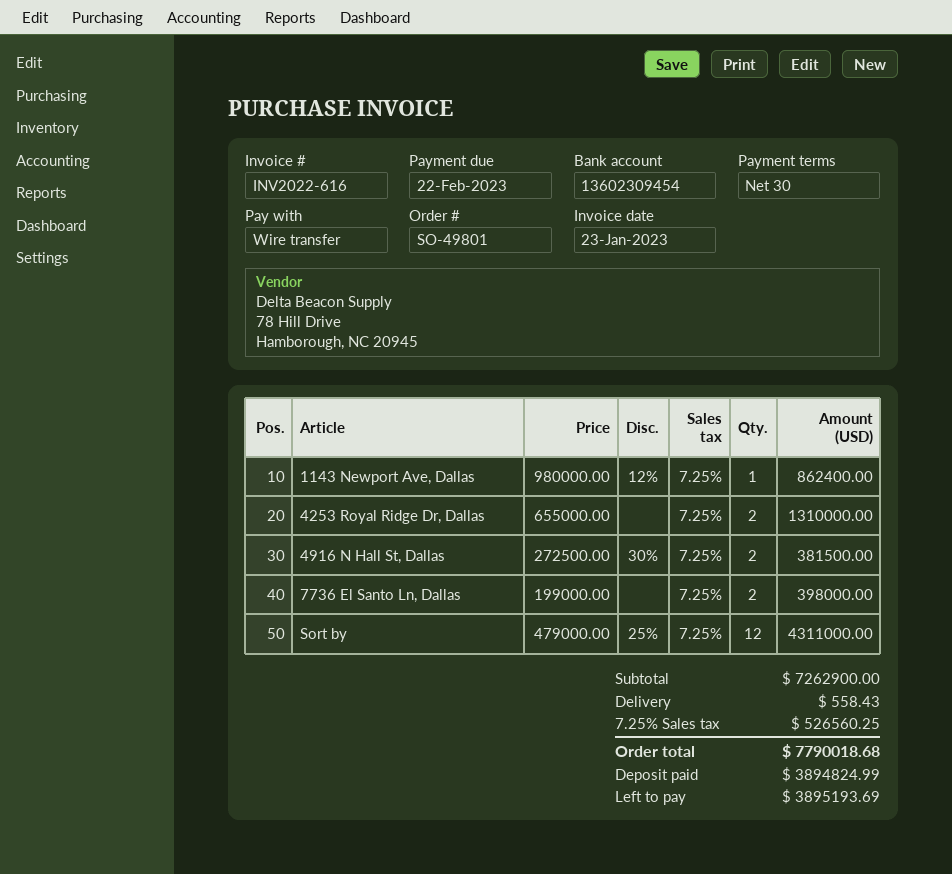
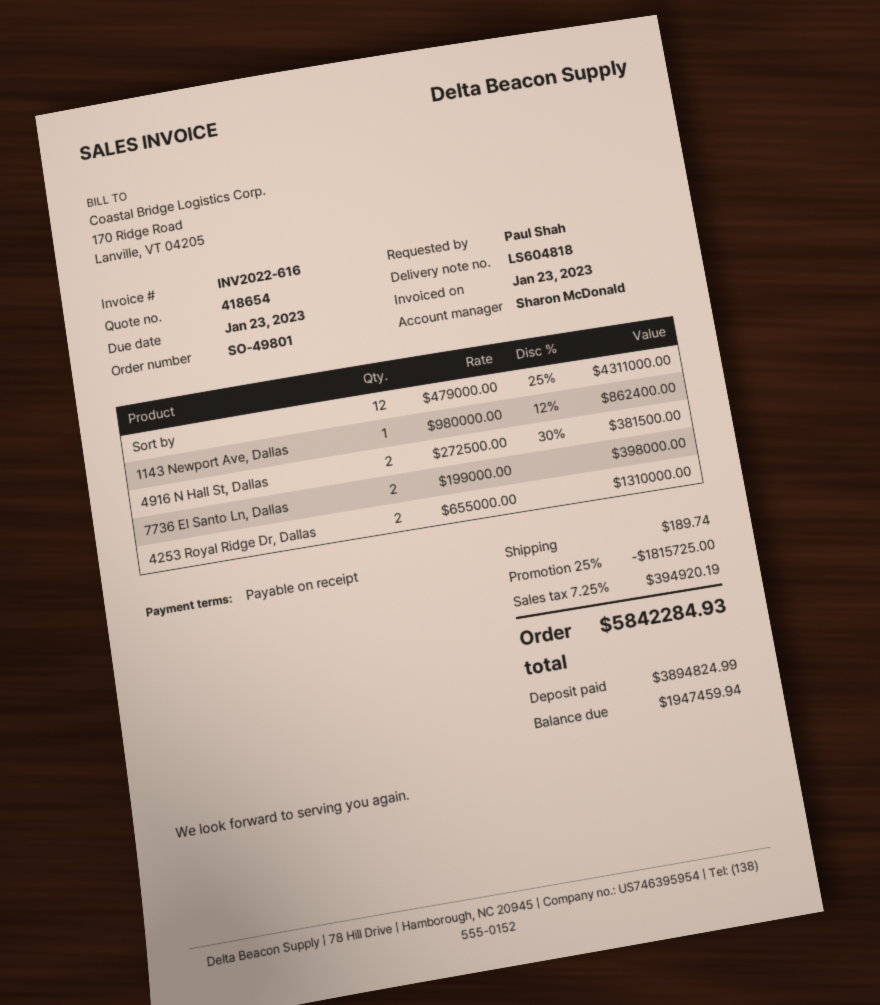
payment terms: 30 days -> on receipt
due date: 2023-02-22 -> 2023-01-23
discount: none -> 25% = 1815725.00
shipping: 558.43 -> 189.74
tax: 7.25% = 526560.25 -> 7.25% = 394920.19
total: 7790018.68 -> 5842284.93
balance: 3895193.69 -> 1947459.94

